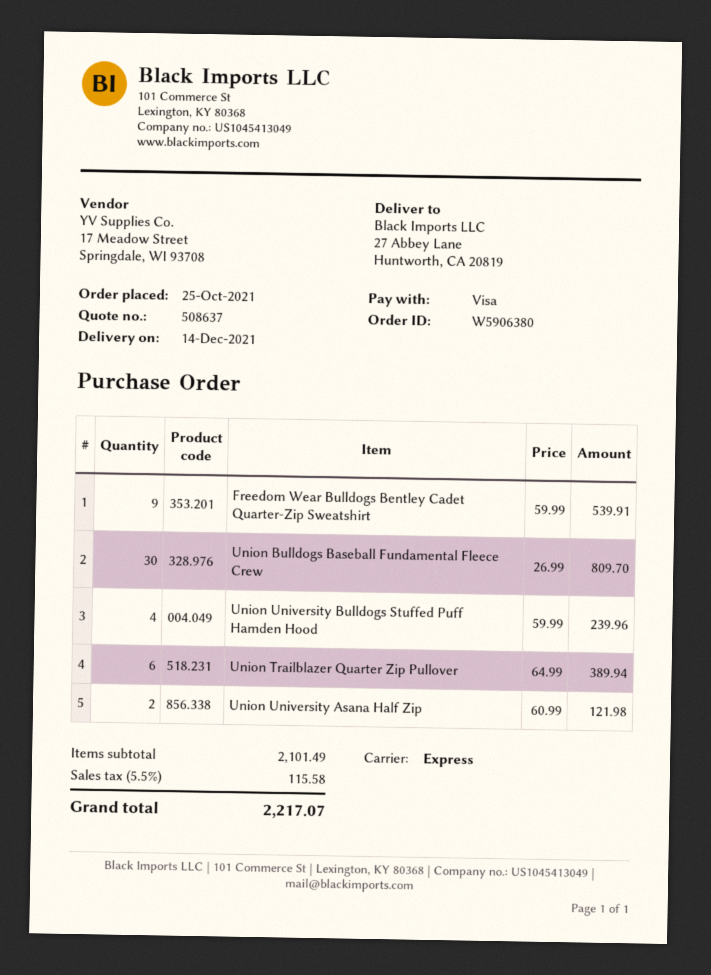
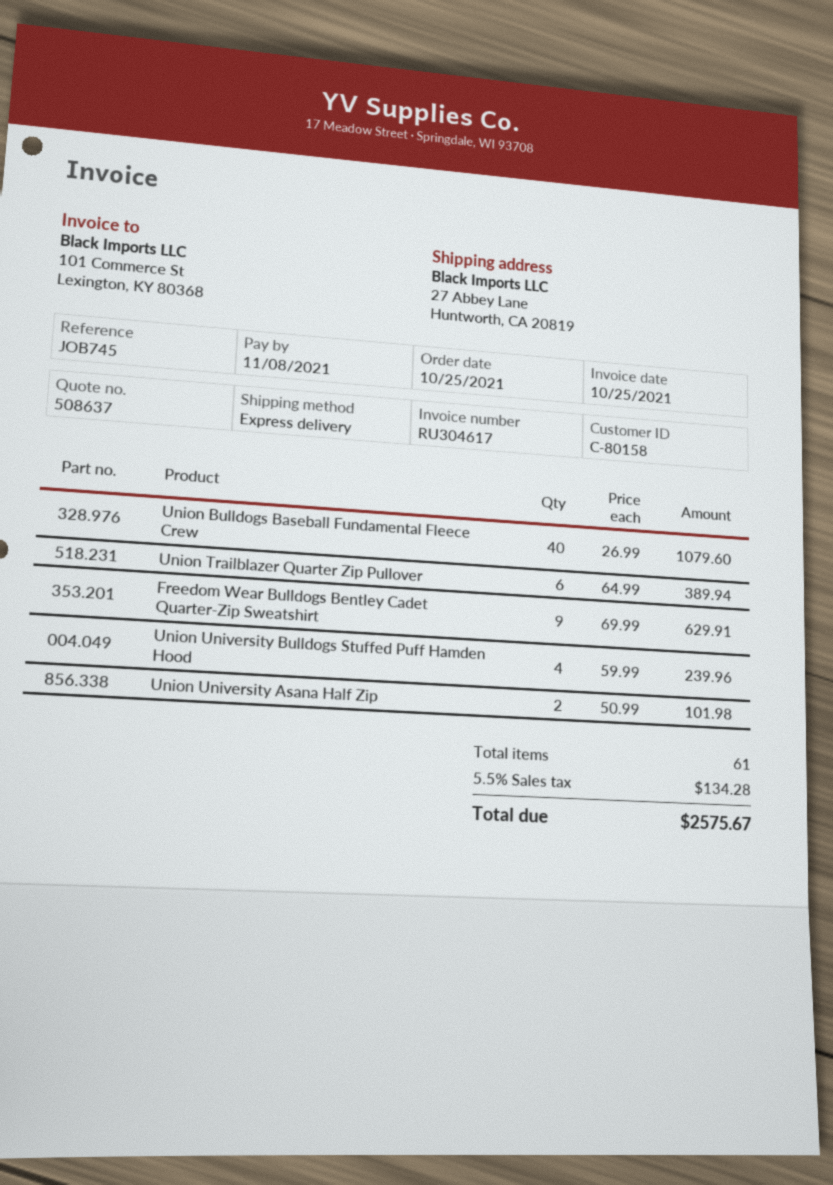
Freedom Wear Bulldogs Bentley Cadet Quarter-Zip Sweatshirt: 9 x 59.99 = 539.91 -> 9 x 69.99 = 629.91
Union Bulldogs Baseball Fundamental Fleece Crew: 30 x 26.99 = 809.70 -> 40 x 26.99 = 1079.60
Union University Asana Half Zip: 2 x 60.99 = 121.98 -> 2 x 50.99 = 101.98
tax: 5.5% = 115.58 -> 5.5% = 134.28
total: 2217.07 -> 2575.67

